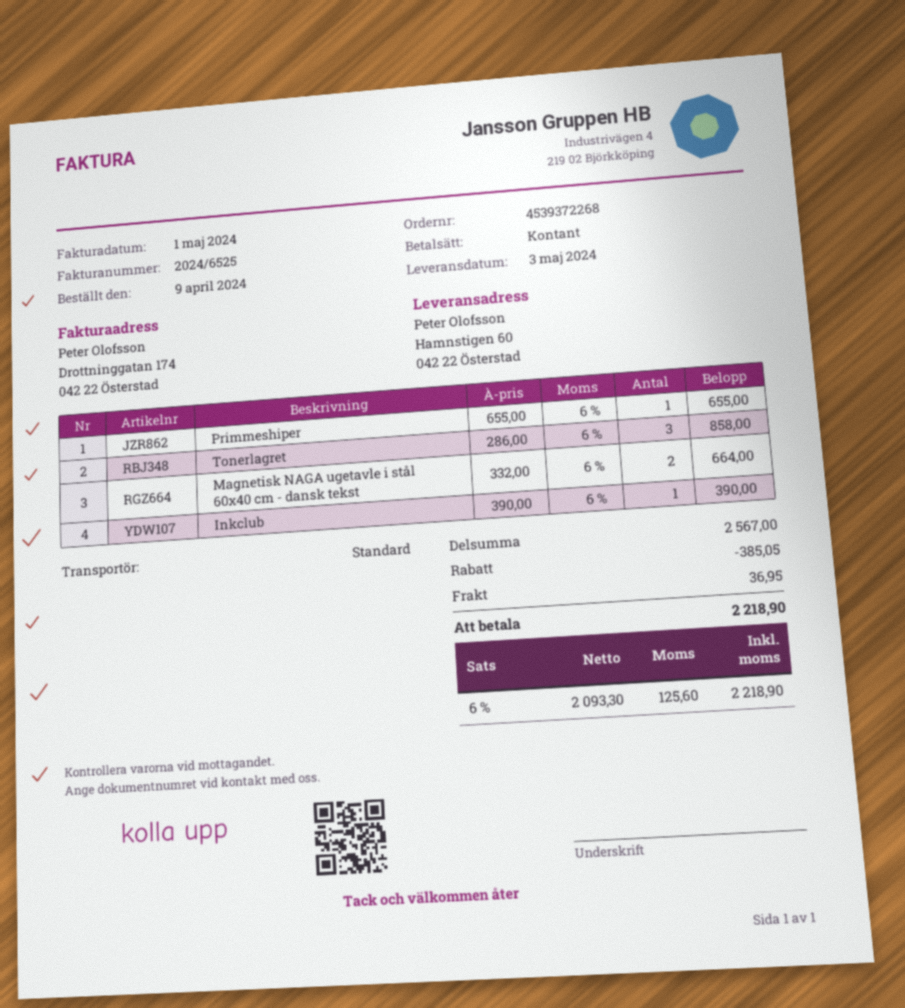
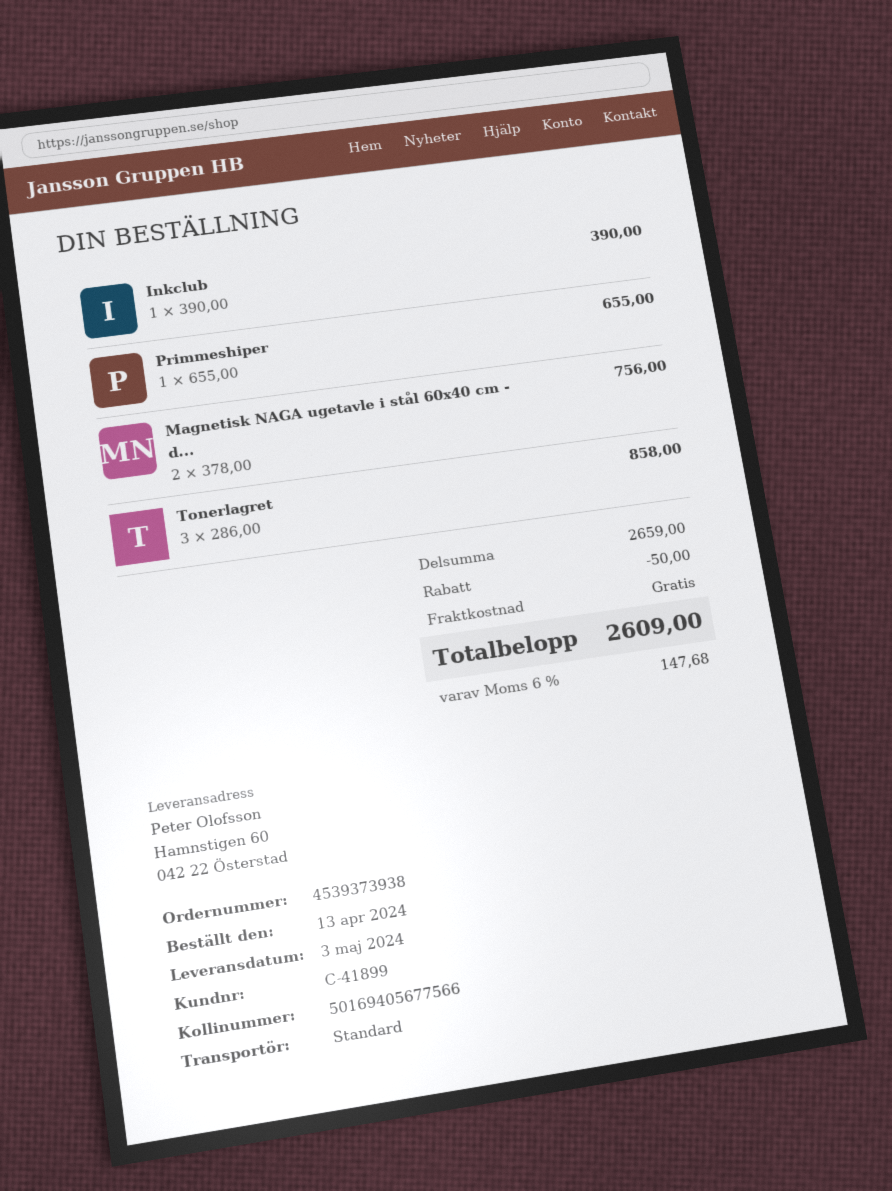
order number: 4539372268 -> 4539373938
order date: 2024-04-09 -> 2024-04-13
Magnetisk NAGA ugetavle i stål 60x40 cm - dansk tekst: 2 x 332.00 = 664.00 -> 2 x 378.00 = 756.00
subtotal: 2567.00 -> 2659.00
discount: 385.05 -> 50.00
shipping: 36.95 -> 0.00
tax: 6% = 125.60 -> 6% = 147.68
total: 2218.90 -> 2609.00

